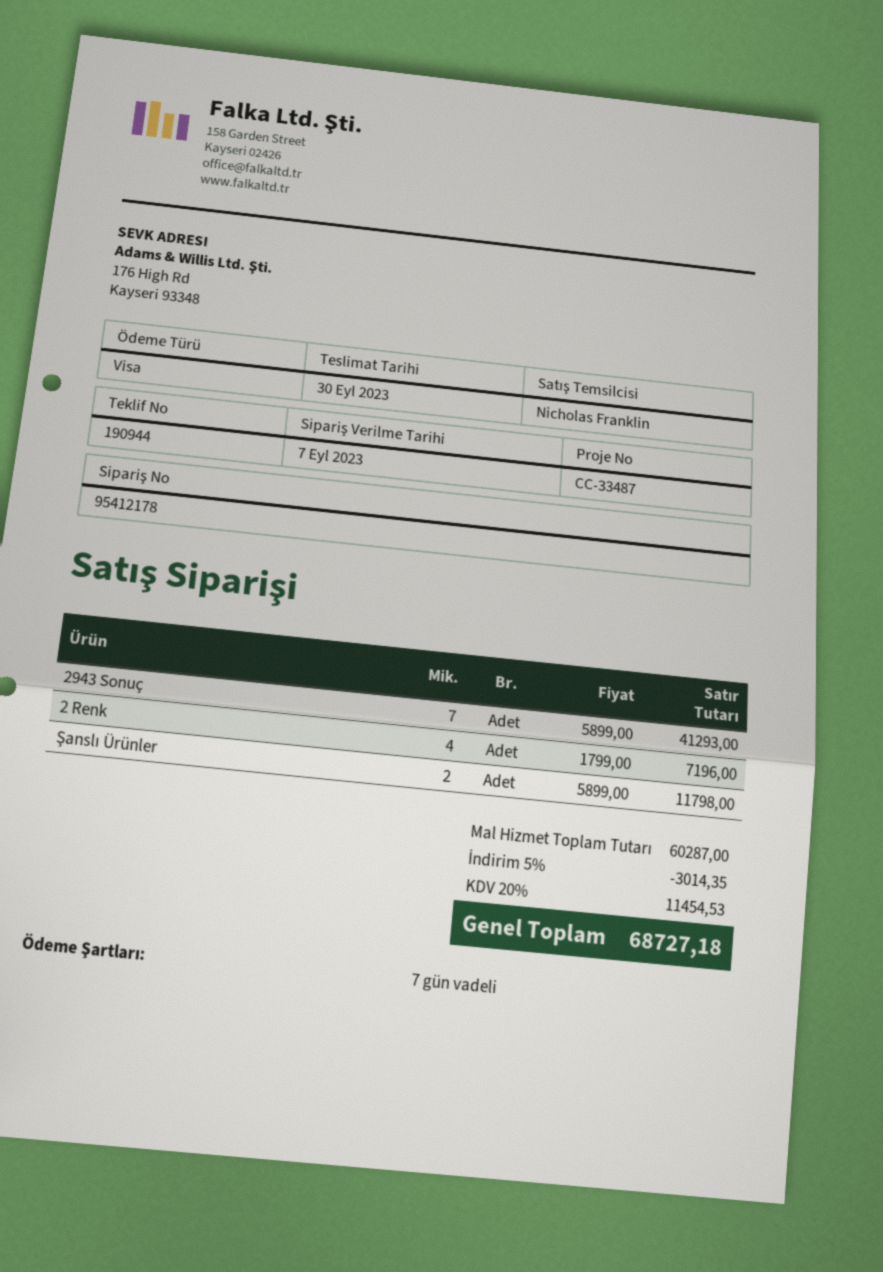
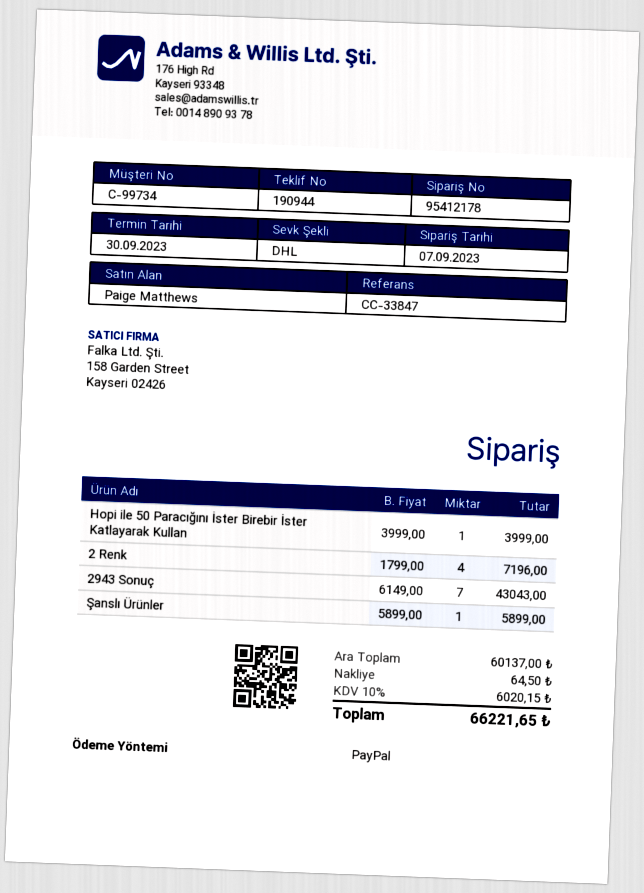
reference: CC-33487 -> CC-33847
payment method: Visa -> PayPal
2943 Sonuç: 7 x 5899.00 = 41293.00 -> 7 x 6149.00 = 43043.00
Şanslı Ürünler: 2 x 5899.00 = 11798.00 -> 1 x 5899.00 = 5899.00
Hopi ile 50 Paracığını İster Birebir İster Katlayarak Kullan: none -> 1 x 3999.00 = 3999.00
subtotal: 60287.00 -> 60137.00
discount: 5% = 3014.35 -> none
shipping: none -> 64.50
tax: 20% = 11454.53 -> 10% = 6020.15
total: 68727.18 -> 66221.65

